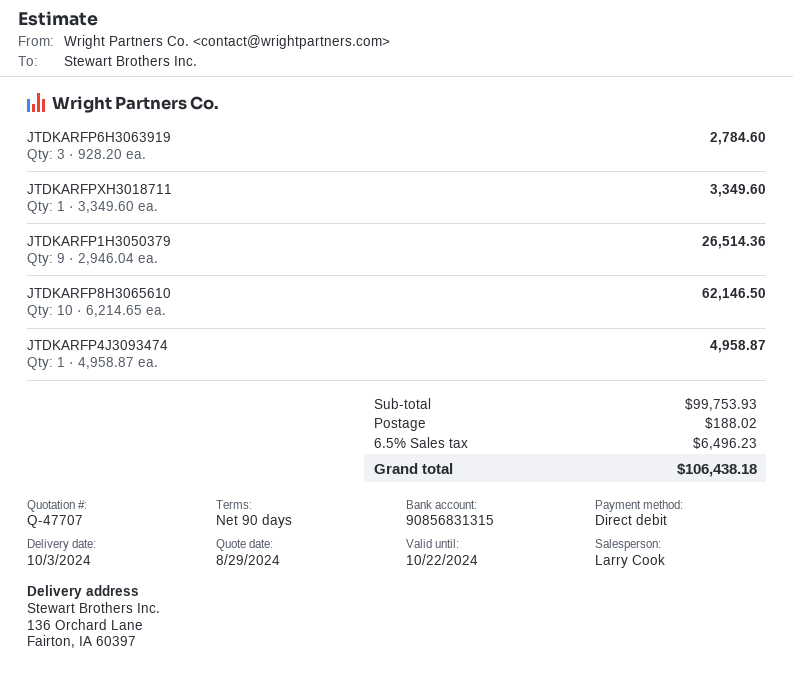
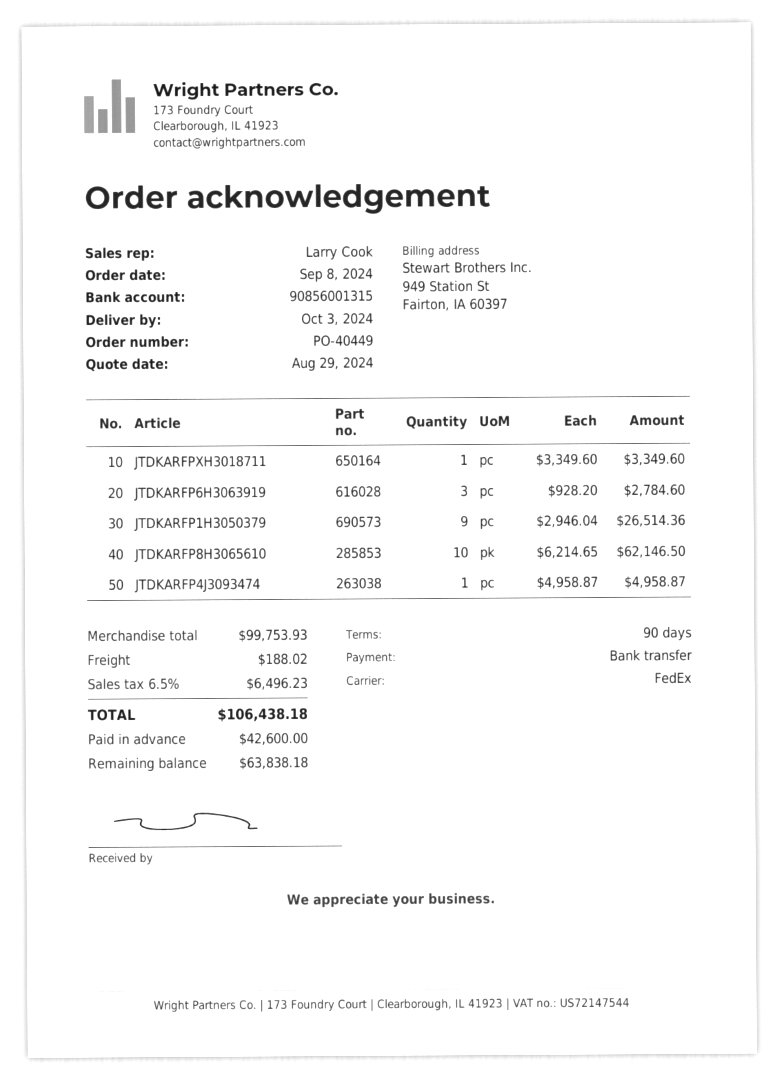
payment method: direct debit -> bank transfer
bank account: 90856831315 -> 90856001315

